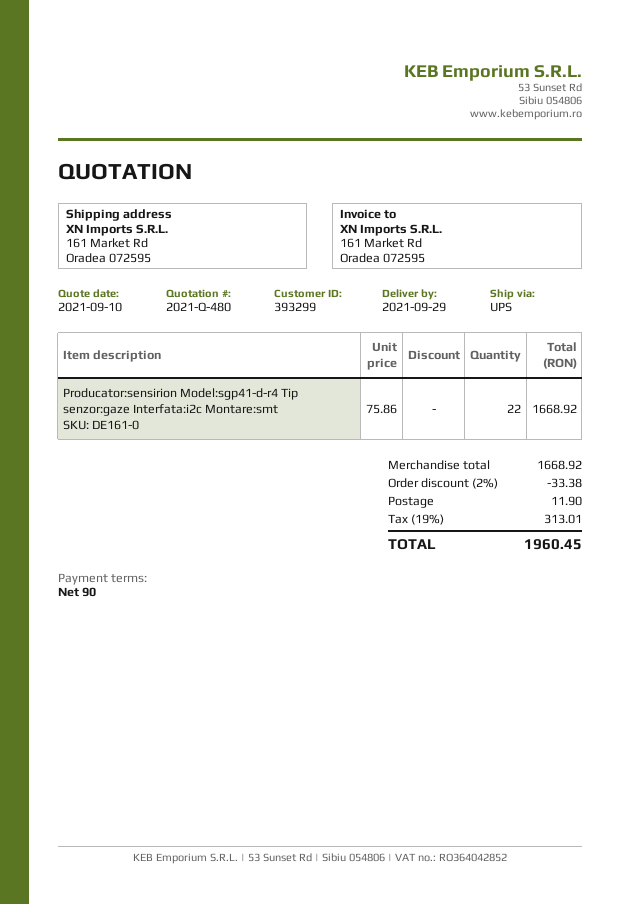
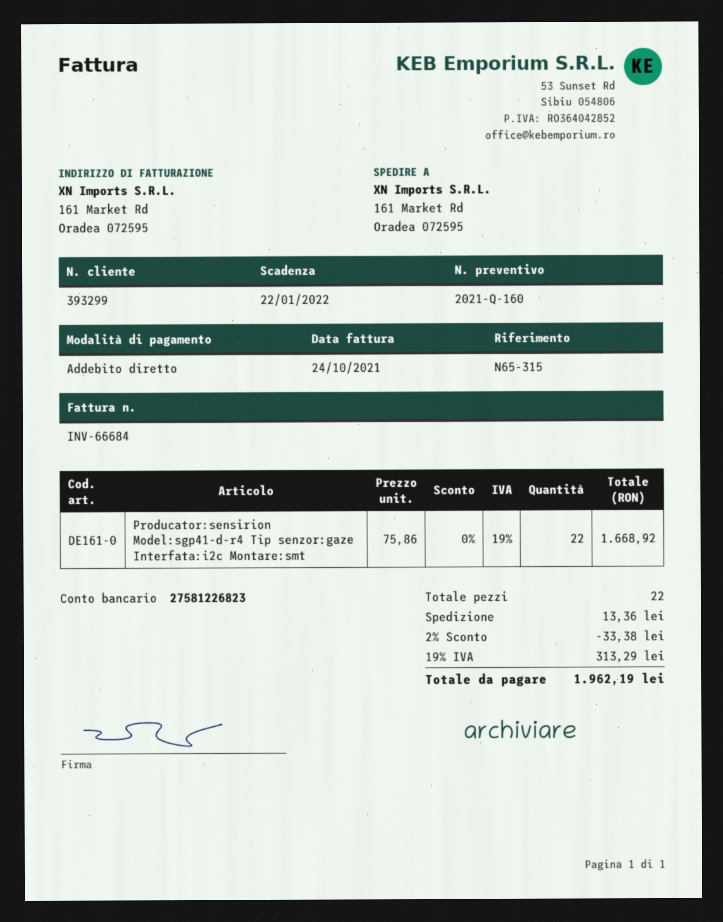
quote number: 2021-Q-480 -> 2021-Q-160
shipping: 11.90 -> 13.36
tax: 19% = 313.01 -> 19% = 313.29
total: 1960.45 -> 1962.19

